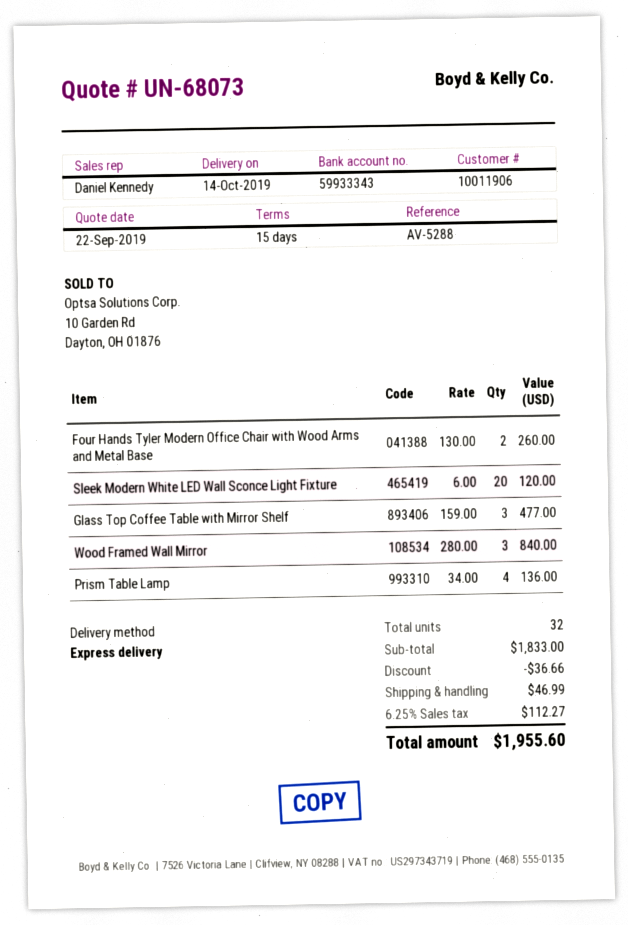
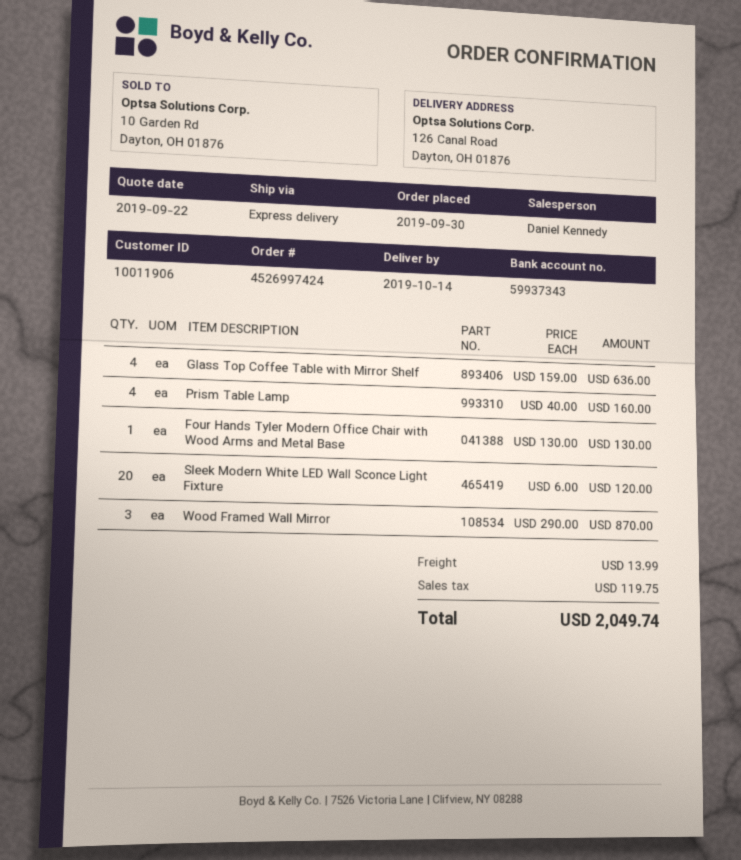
bank account: 59933343 -> 59937343
Four Hands Tyler Modern Office Chair with Wood Arms and Metal Base: 2 x 130.00 = 260.00 -> 1 x 130.00 = 130.00
Glass Top Coffee Table with Mirror Shelf: 3 x 159.00 = 477.00 -> 4 x 159.00 = 636.00
Wood Framed Wall Mirror: 3 x 280.00 = 840.00 -> 3 x 290.00 = 870.00
Prism Table Lamp: 4 x 34.00 = 136.00 -> 4 x 40.00 = 160.00
discount: 36.66 -> none
shipping: 46.99 -> 13.99
tax: 112.27 -> 119.75
total: 1955.60 -> 2049.74

